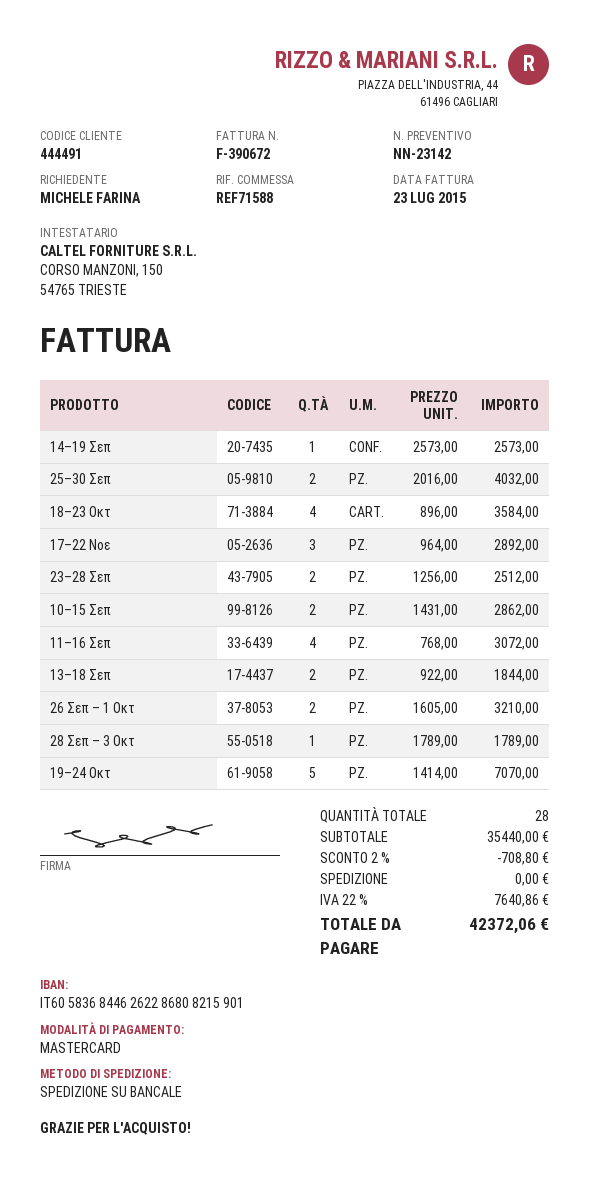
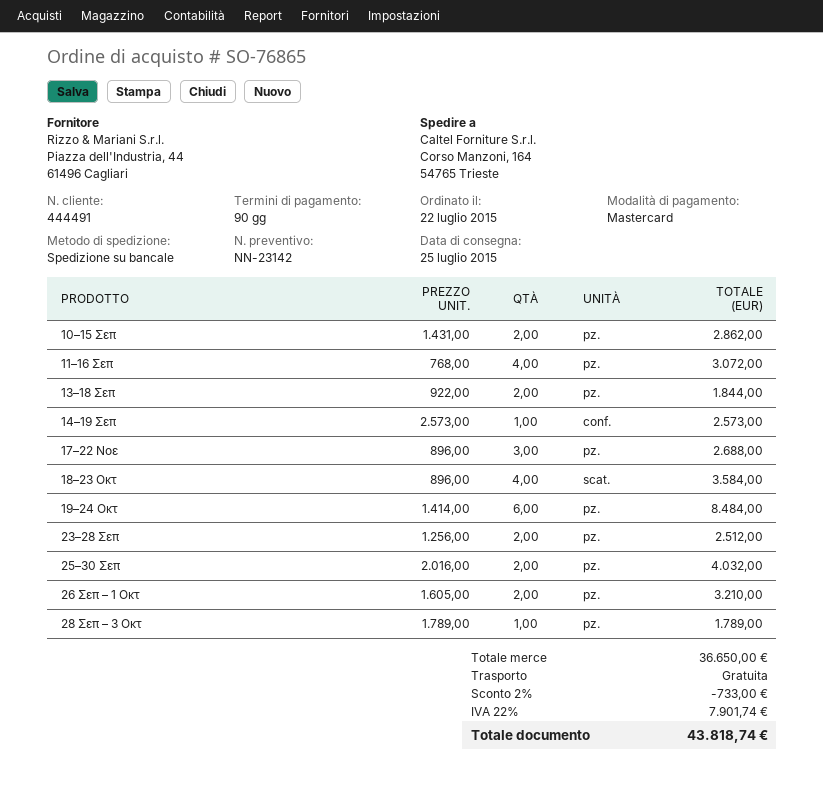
17–22 Νοε: 3 x 964.00 = 2892.00 -> 3 x 896.00 = 2688.00
19–24 Οκτ: 5 x 1414.00 = 7070.00 -> 6 x 1414.00 = 8484.00
subtotal: 35440.00 -> 36650.00
discount: 2% = 708.80 -> 2% = 733.00
tax: 22% = 7640.86 -> 22% = 7901.74
total: 42372.06 -> 43818.74

